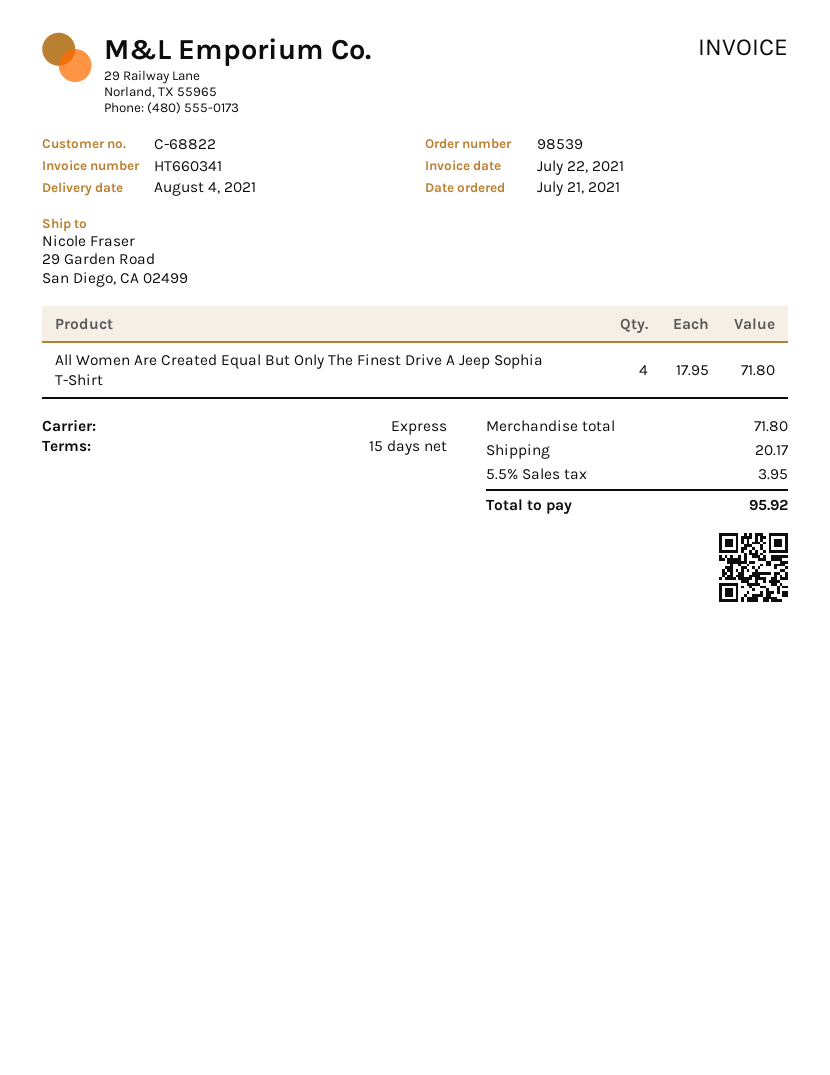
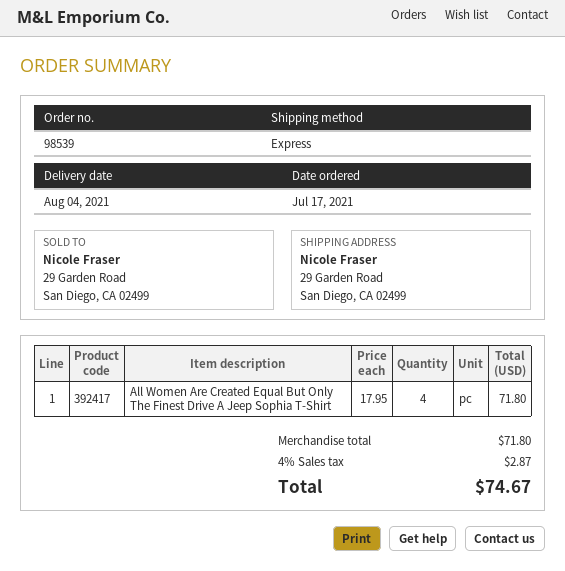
order date: 2021-07-21 -> 2021-07-17
shipping: 20.17 -> none
tax: 5.5% = 3.95 -> 4% = 2.87
total: 95.92 -> 74.67

